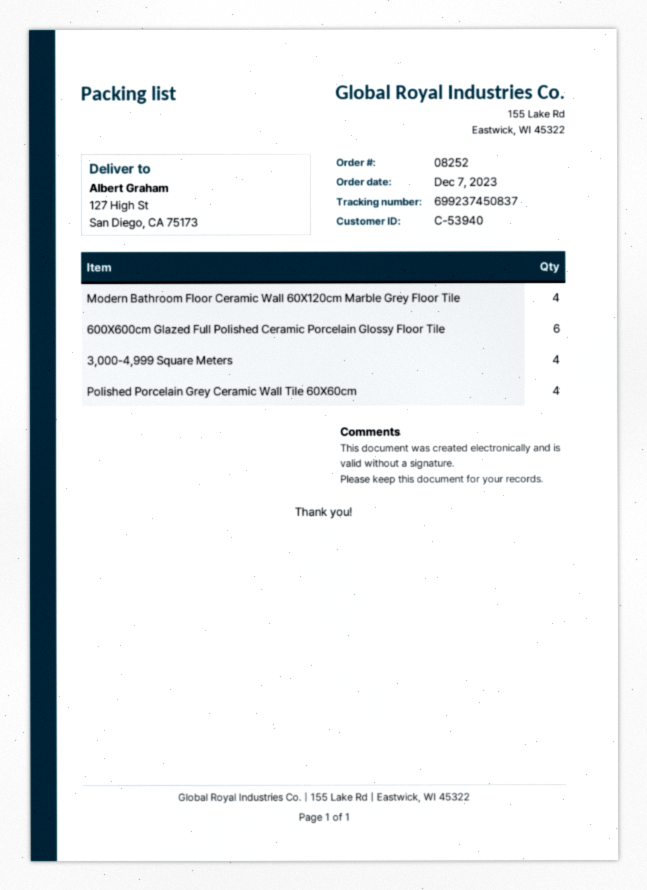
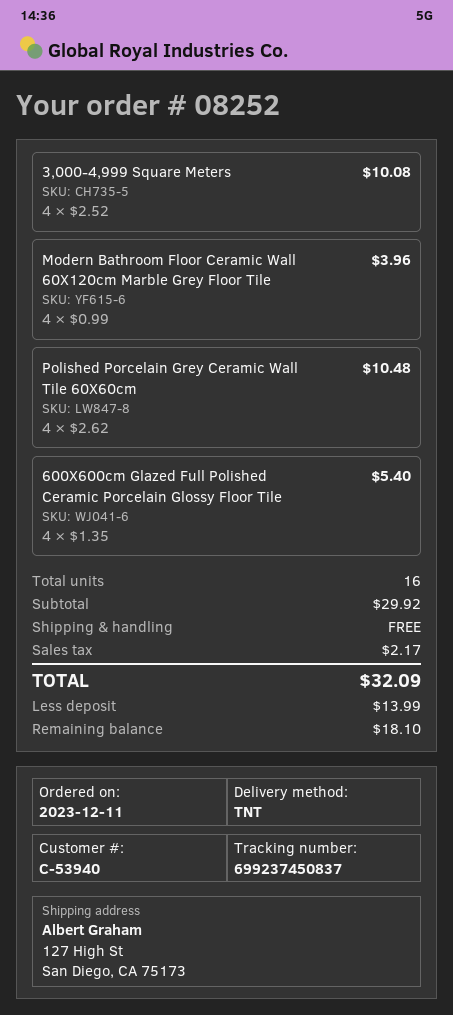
order date: 2023-12-07 -> 2023-12-11
600X600cm Glazed Full Polished Ceramic Porcelain Glossy Floor Tile: 6 -> 4

